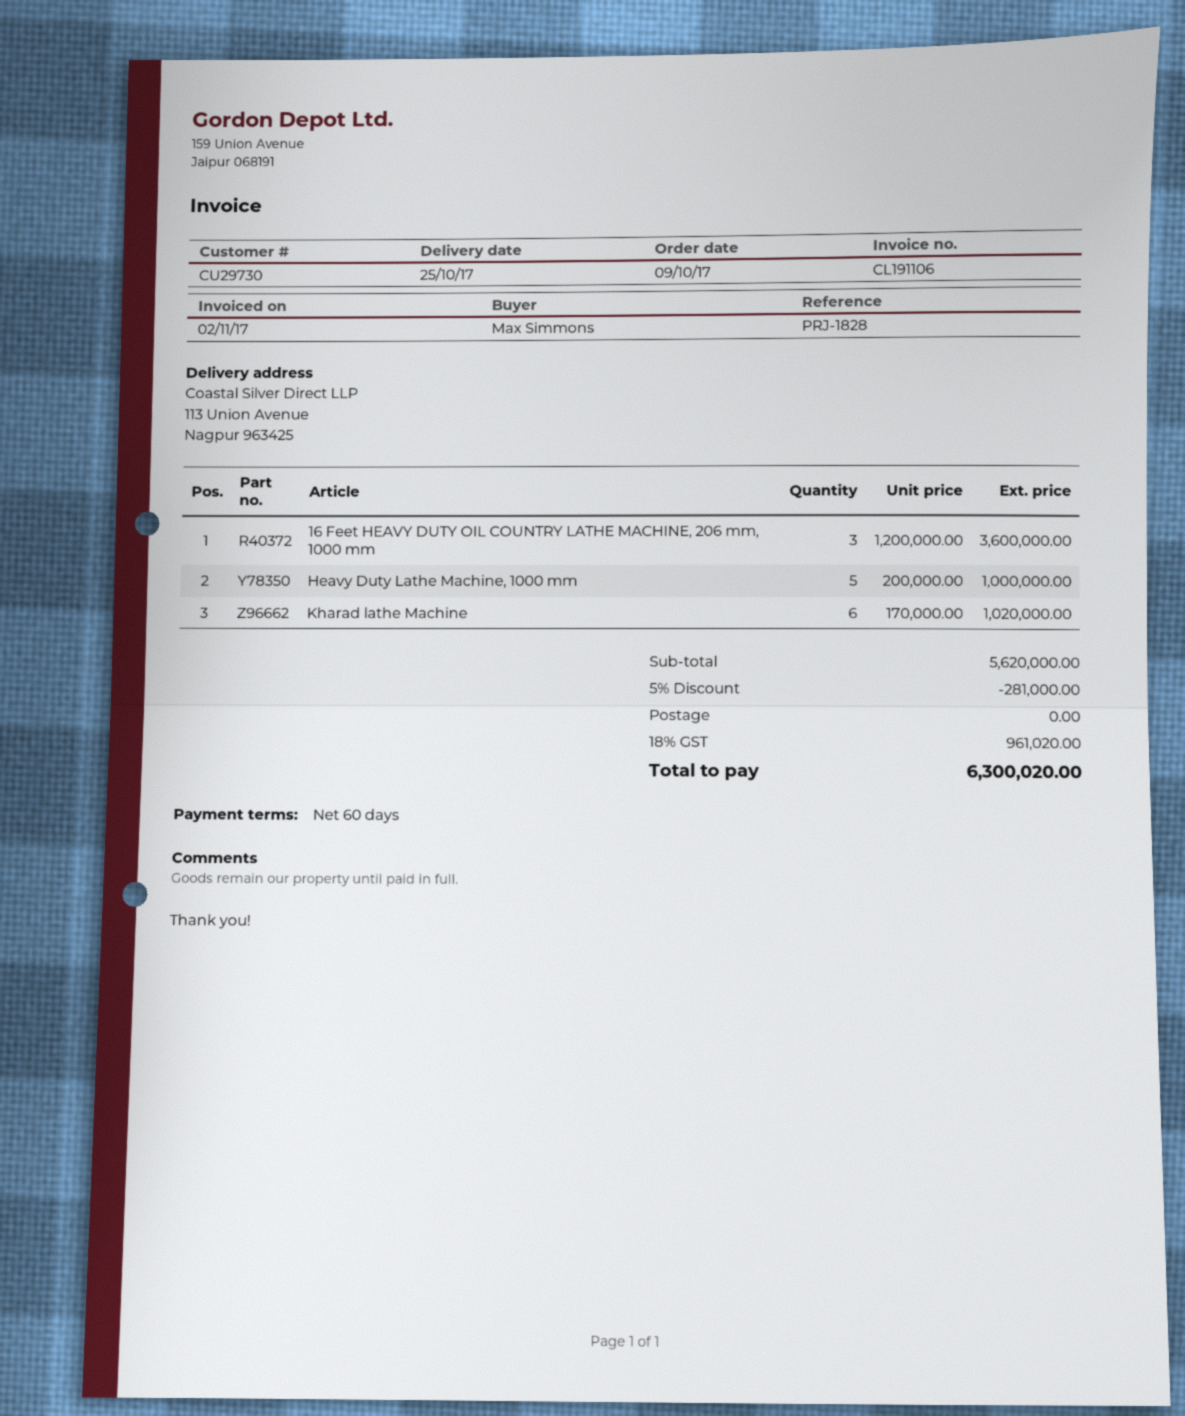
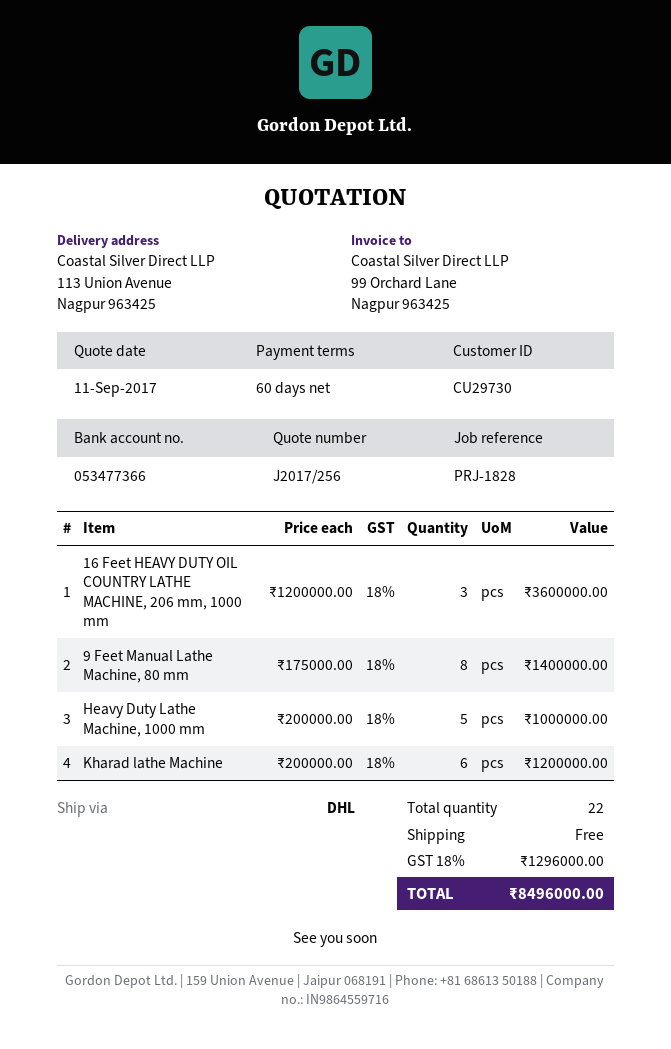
Kharad lathe Machine: 6 x 170000.00 = 1020000.00 -> 6 x 200000.00 = 1200000.00
9 Feet Manual Lathe Machine, 80 mm: none -> 8 x 175000.00 = 1400000.00
discount: 5% = 281000.00 -> none
tax: 18% = 961020.00 -> 18% = 1296000.00
total: 6300020.00 -> 8496000.00

